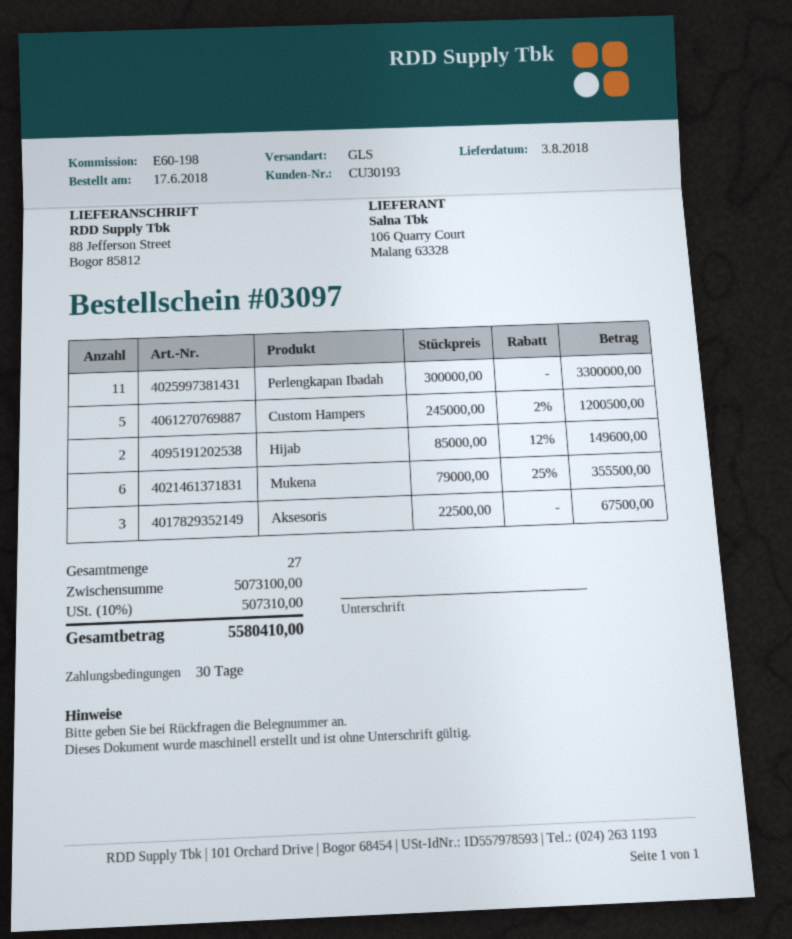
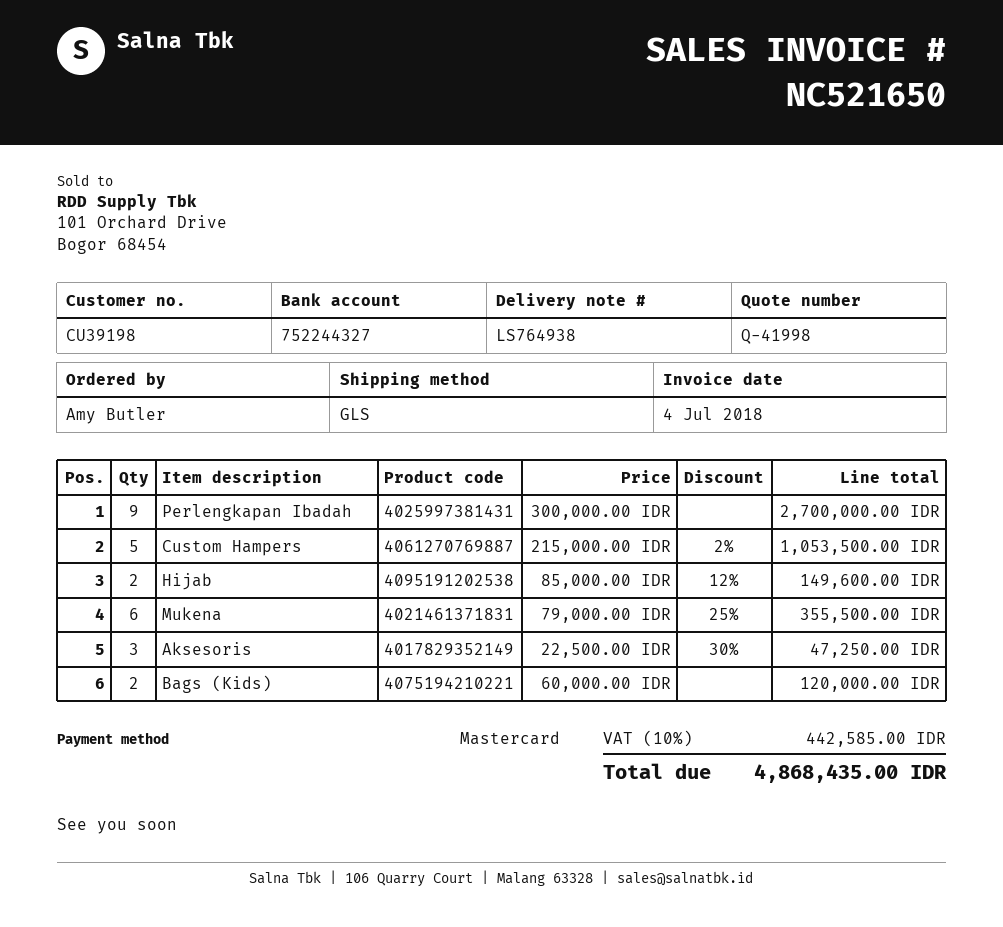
customer number: CU30193 -> CU39198
Perlengkapan Ibadah: 11 x 300000.00 = 3300000.00 -> 9 x 300000.00 = 2700000.00
Custom Hampers: 5 x 245000.00 - 2% = 1200500.00 -> 5 x 215000.00 - 2% = 1053500.00
Aksesoris: 3 x 22500.00 = 67500.00 -> 3 x 22500.00 - 30% = 47250.00
Bags (Kids): none -> 2 x 60000.00 = 120000.00
tax: 10% = 507310.00 -> 10% = 442585.00
total: 5580410.00 -> 4868435.00

